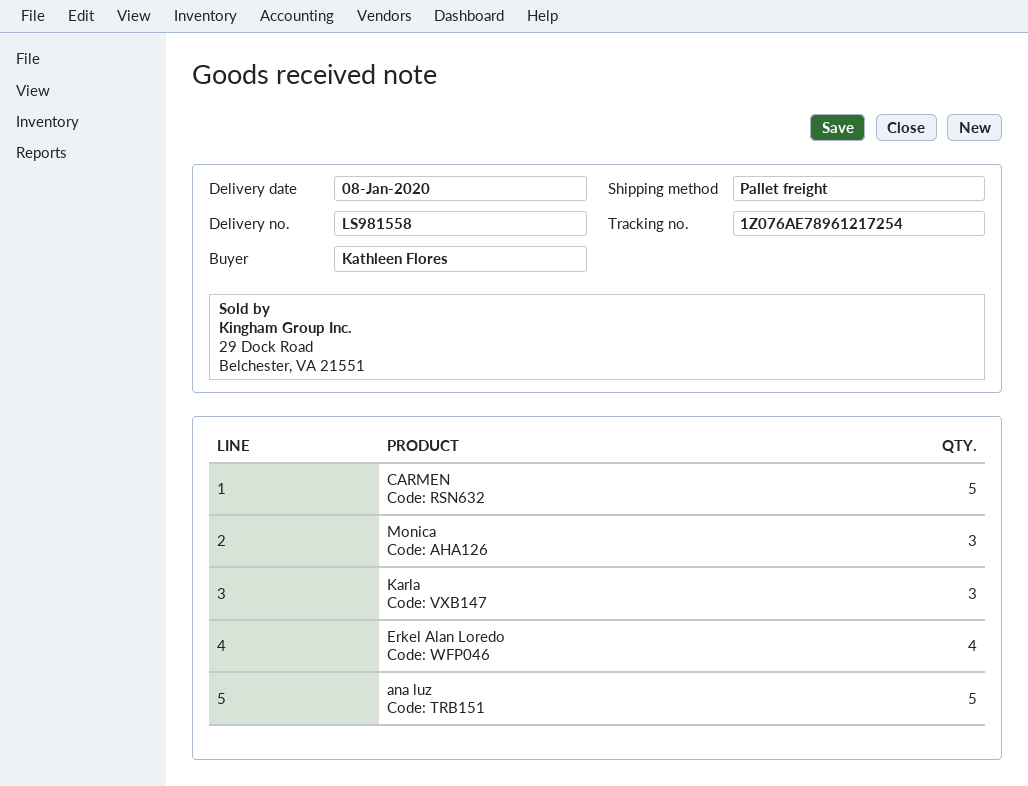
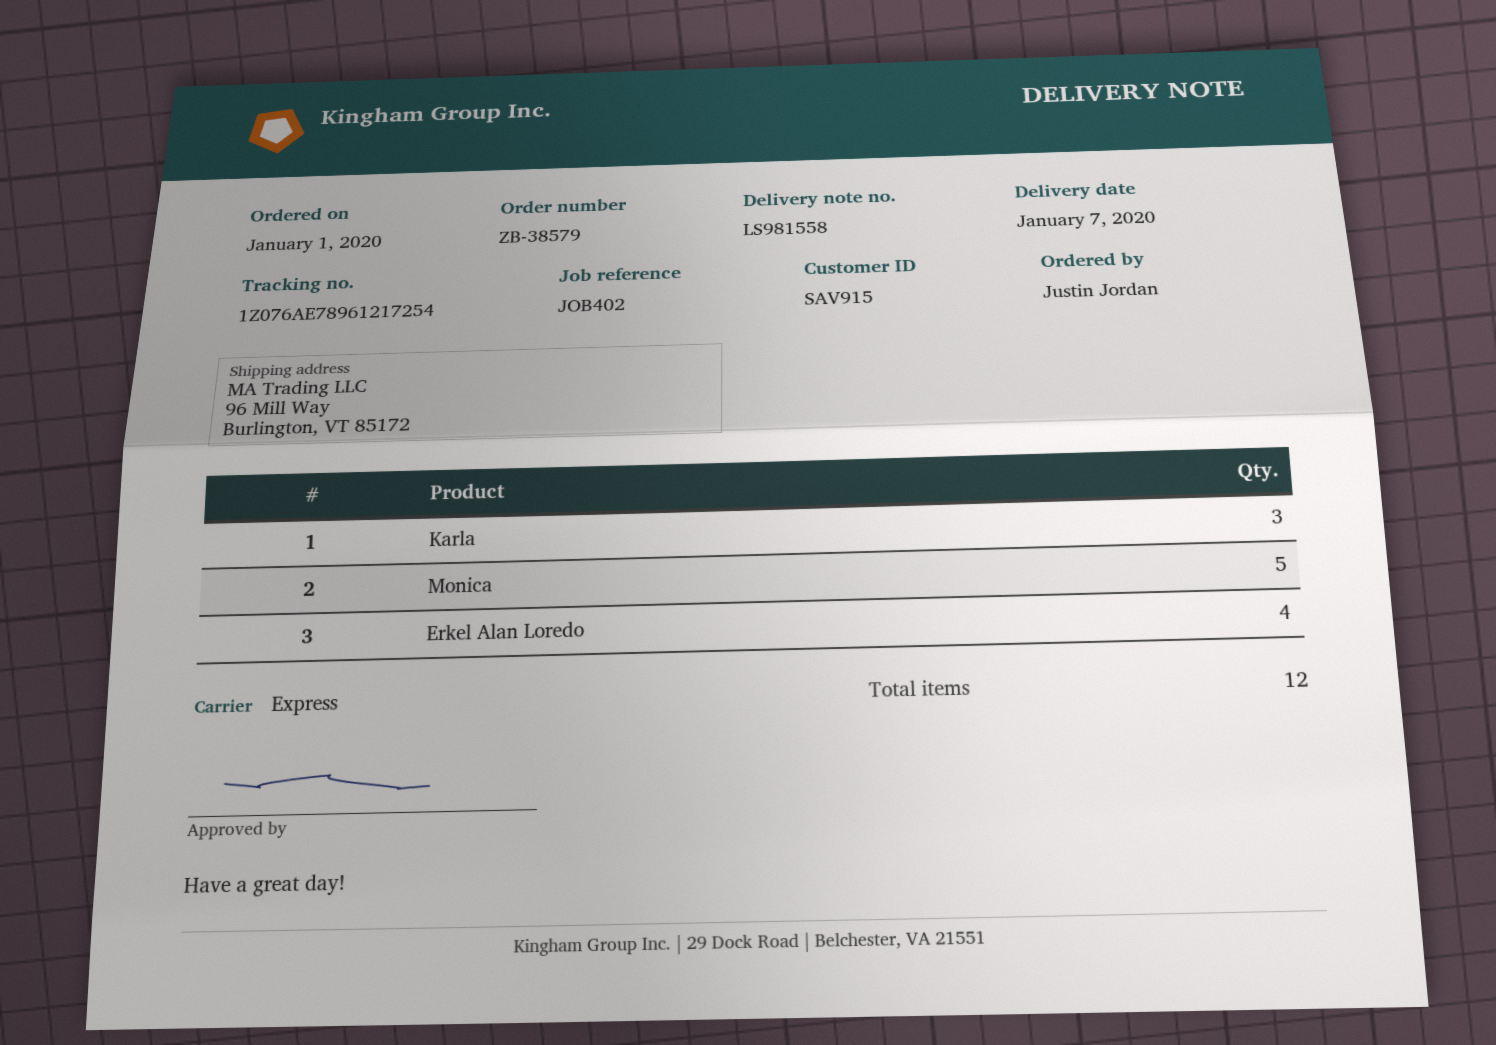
delivery date: 2020-01-08 -> 2020-01-07
ordered by: Kathleen Flores -> Justin Jordan
shipping method: pallet freight -> express
CARMEN: 5 -> none
Monica: 3 -> 5
ana luz: 5 -> none

